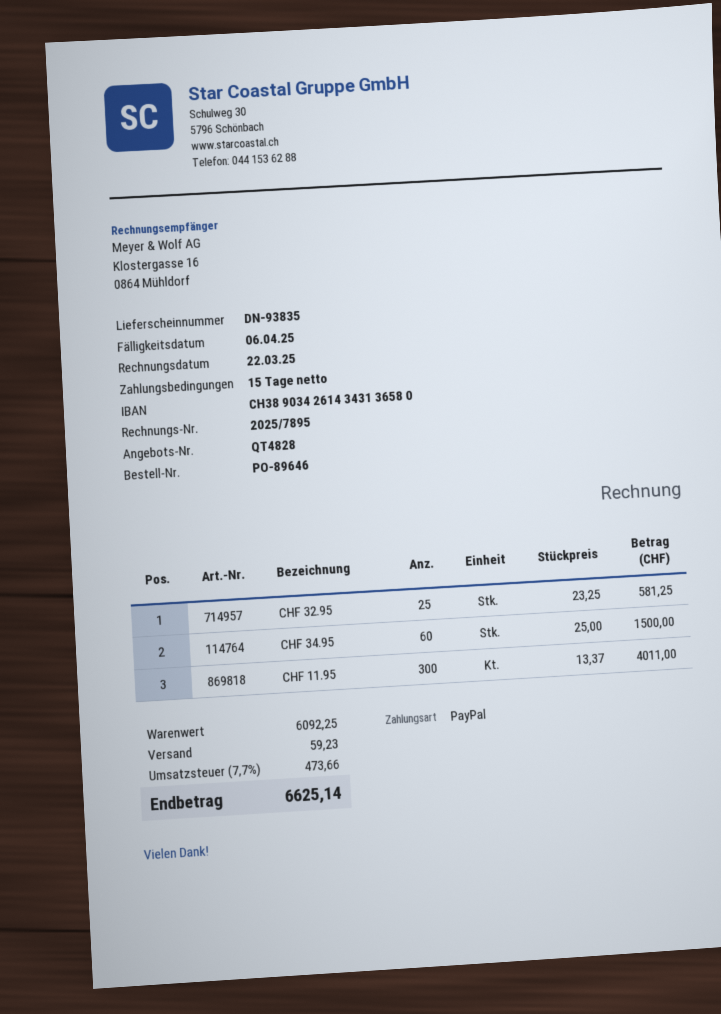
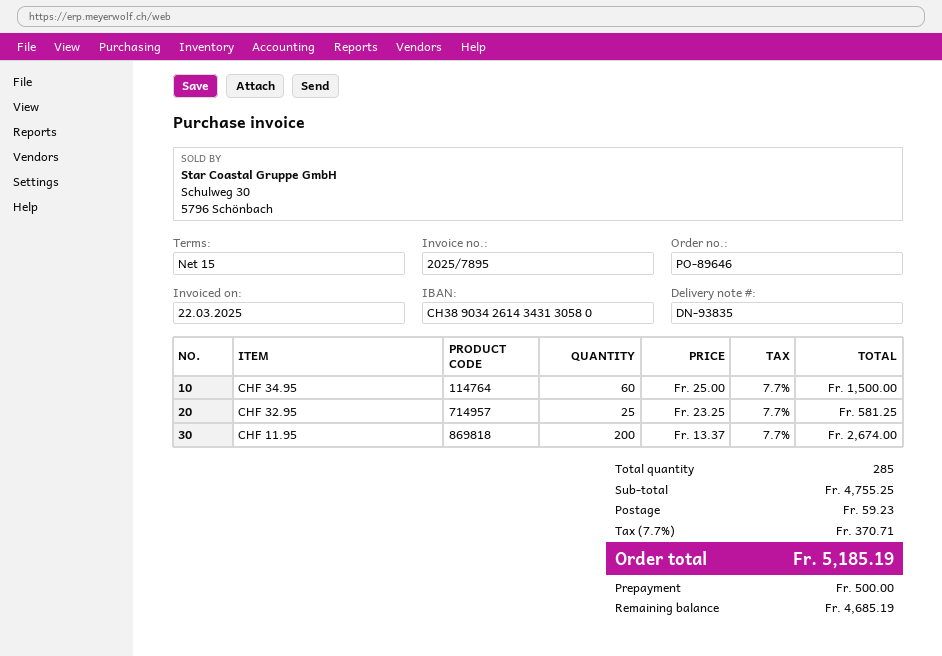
bank account: CH3890342614343136580 -> CH3890342614343130580
CHF 11.95: 300 x 13.37 = 4011.00 -> 200 x 13.37 = 2674.00
subtotal: 6092.25 -> 4755.25
tax: 7.7% = 473.66 -> 7.7% = 370.71
total: 6625.14 -> 5185.19

